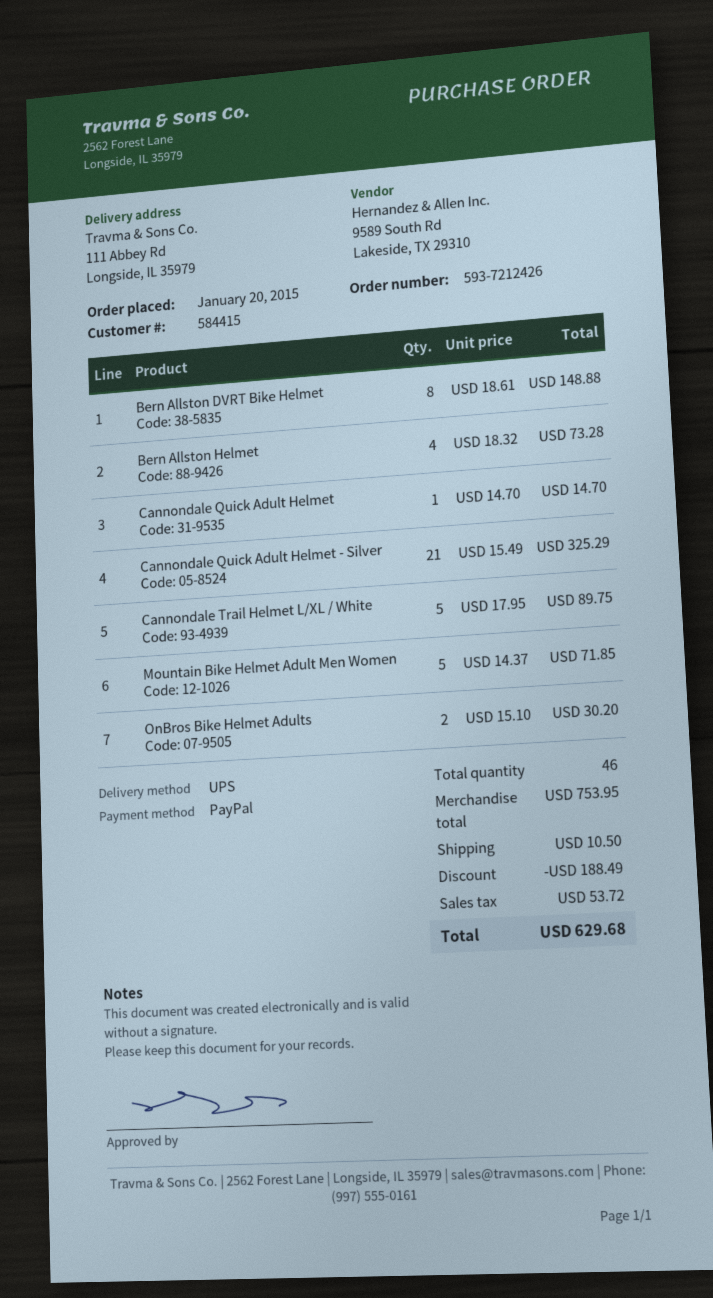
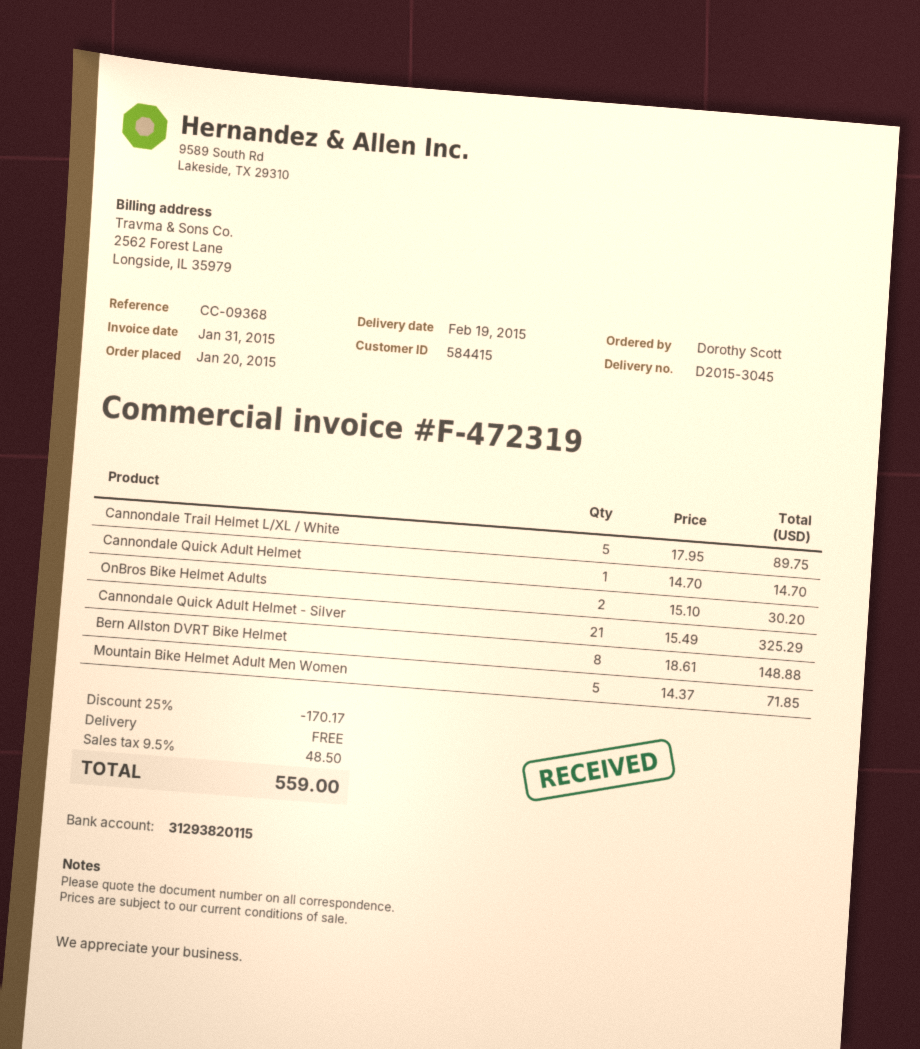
Bern Allston Helmet: 4 x 18.32 = 73.28 -> none
discount: 188.49 -> 170.17
shipping: 10.50 -> 0.00
tax: 53.72 -> 48.50
total: 629.68 -> 559.00

